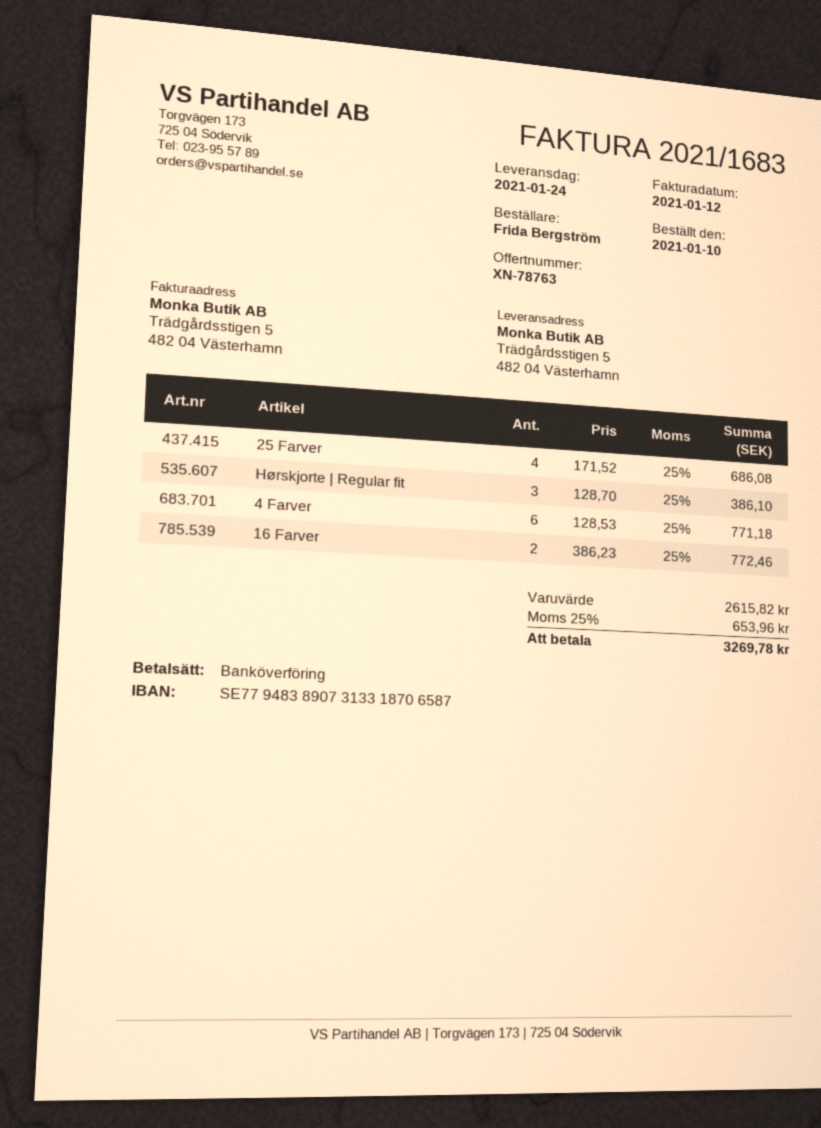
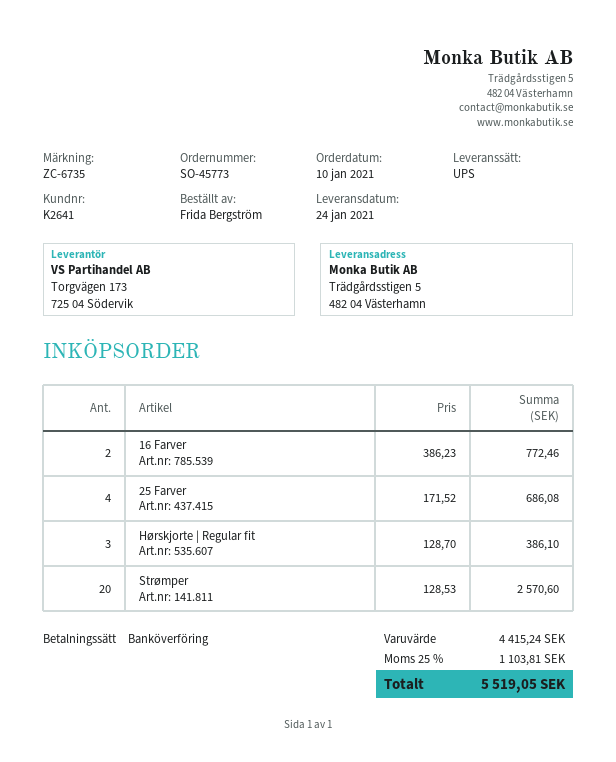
4 Farver: 6 x 128.53 = 771.18 -> none
Strømper: none -> 20 x 128.53 = 2570.60
subtotal: 2615.82 -> 4415.24
tax: 25% = 653.96 -> 25% = 1103.81
total: 3269.78 -> 5519.05

